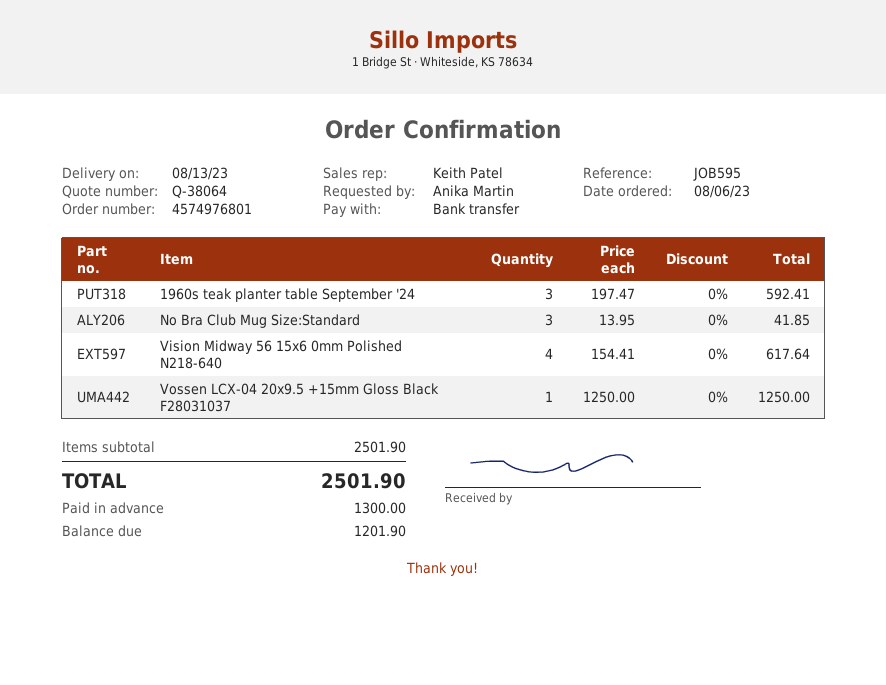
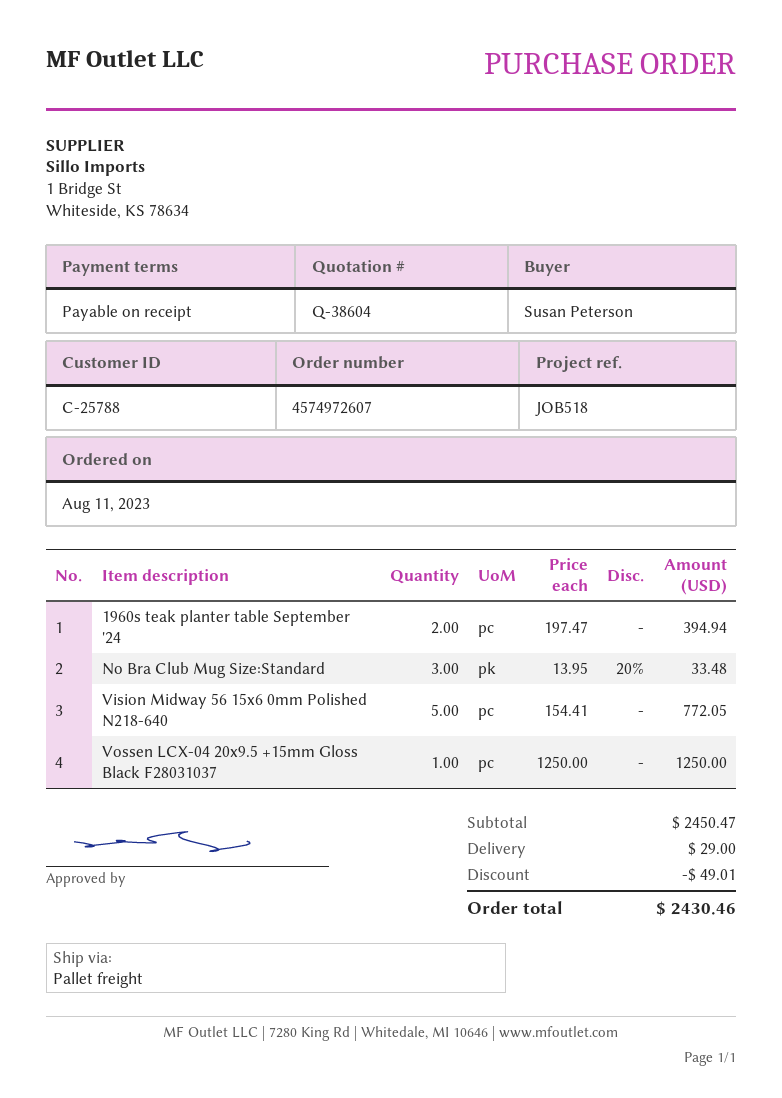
quote number: Q-38064 -> Q-38604
order number: 4574976801 -> 4574972607
order date: 2023-08-06 -> 2023-08-11
reference: JOB595 -> JOB518
ordered by: Anika Martin -> Susan Peterson
1960s teak planter table September '24: 3 x 197.47 = 592.41 -> 2 x 197.47 = 394.94
No Bra Club Mug Size:Standard: 3 x 13.95 = 41.85 -> 3 x 13.95 - 20% = 33.48
Vision Midway 56 15x6 0mm Polished N218-640: 4 x 154.41 = 617.64 -> 5 x 154.41 = 772.05
subtotal: 2501.90 -> 2450.47
discount: none -> 49.01
shipping: none -> 29.00
total: 2501.90 -> 2430.46

